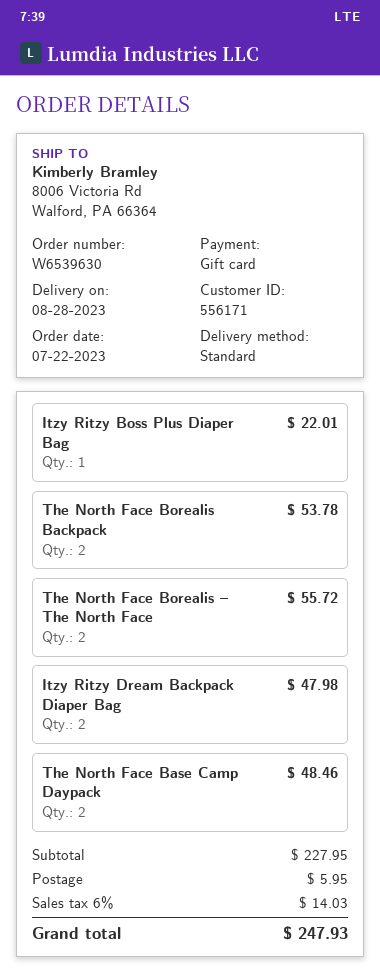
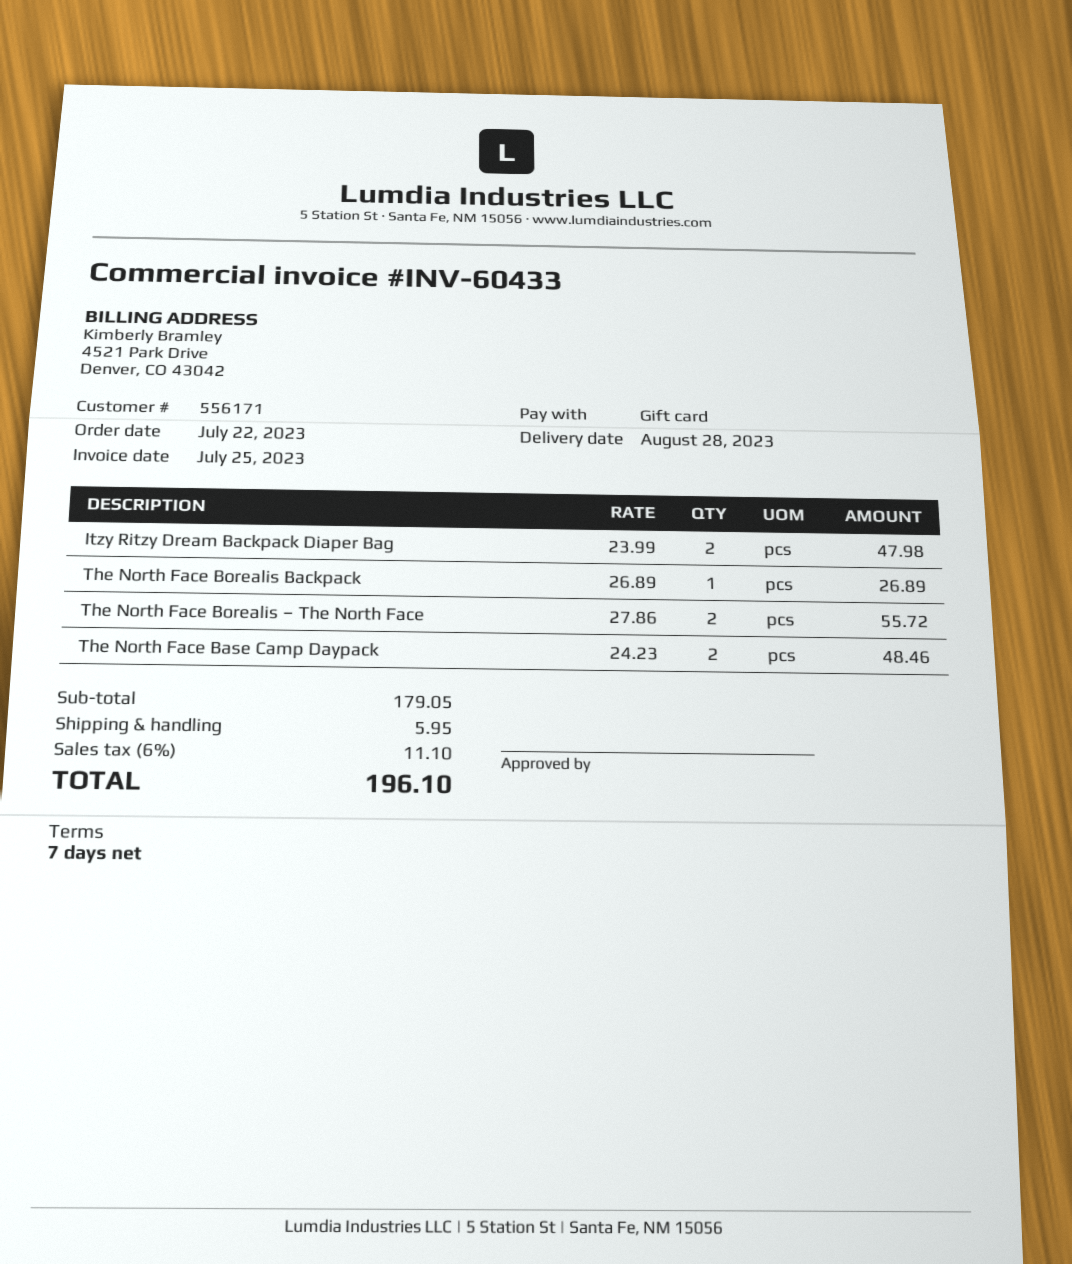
Itzy Ritzy Boss Plus Diaper Bag: 1 for 22.01 -> none
The North Face Borealis Backpack: 2 for 53.78 -> 1 for 26.89
subtotal: 227.95 -> 179.05
tax: 6% = 14.03 -> 6% = 11.10
total: 247.93 -> 196.10

